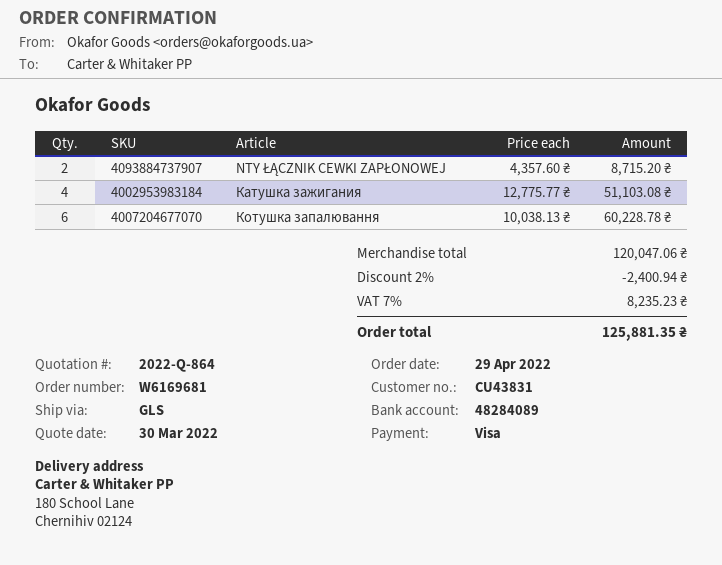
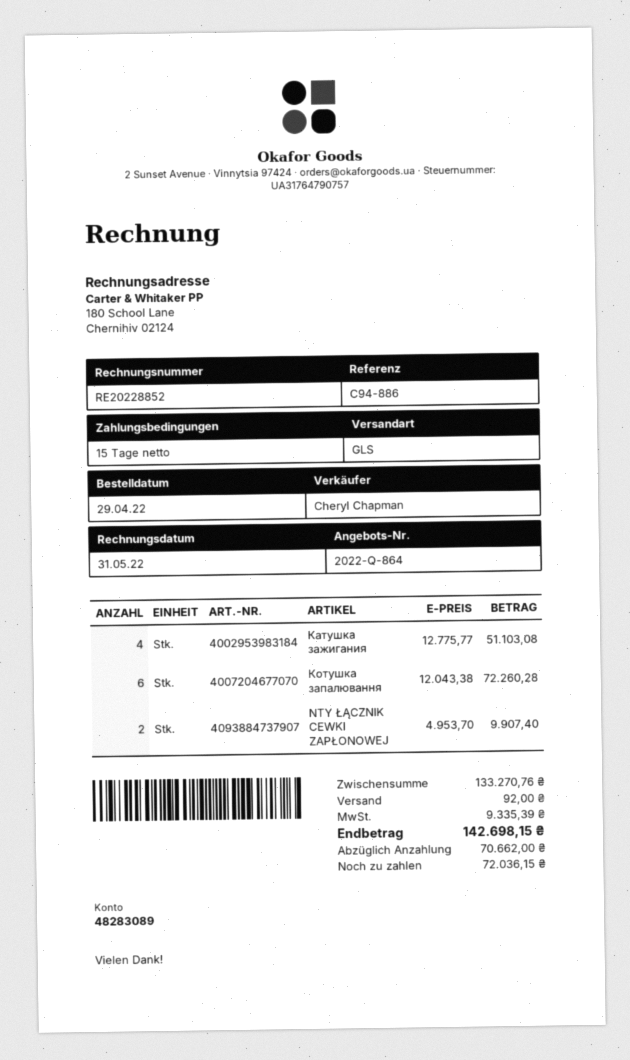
bank account: 48284089 -> 48283089
NTY ŁĄCZNIK CEWKI ZAPŁONOWEJ: 2 x 4357.60 = 8715.20 -> 2 x 4953.70 = 9907.40
Котушка запалювання: 6 x 10038.13 = 60228.78 -> 6 x 12043.38 = 72260.28
subtotal: 120047.06 -> 133270.76
discount: 2% = 2400.94 -> none
shipping: none -> 92.00
tax: 8235.23 -> 9335.39
total: 125881.35 -> 142698.15

